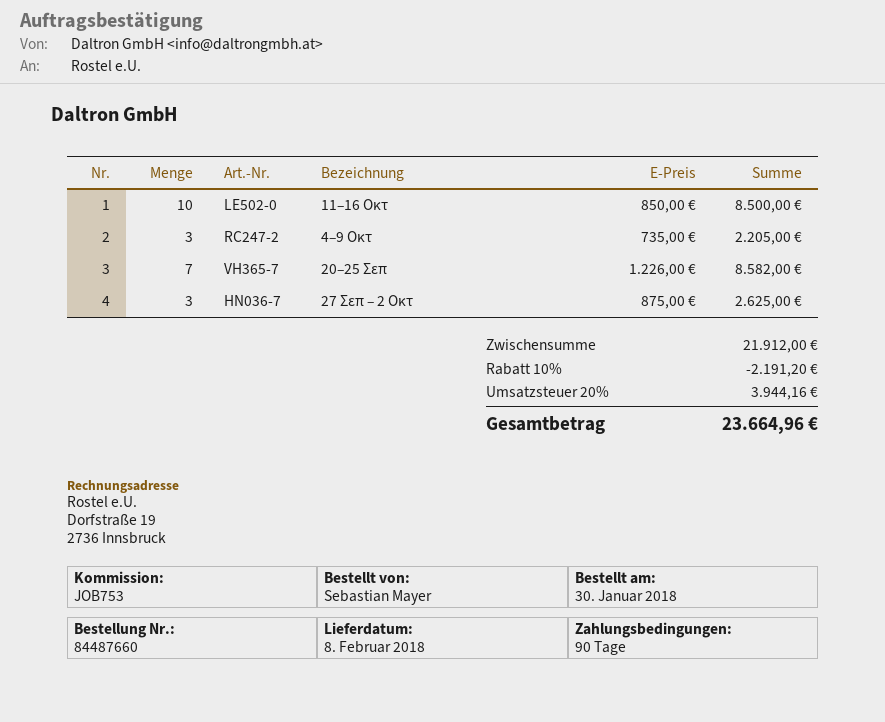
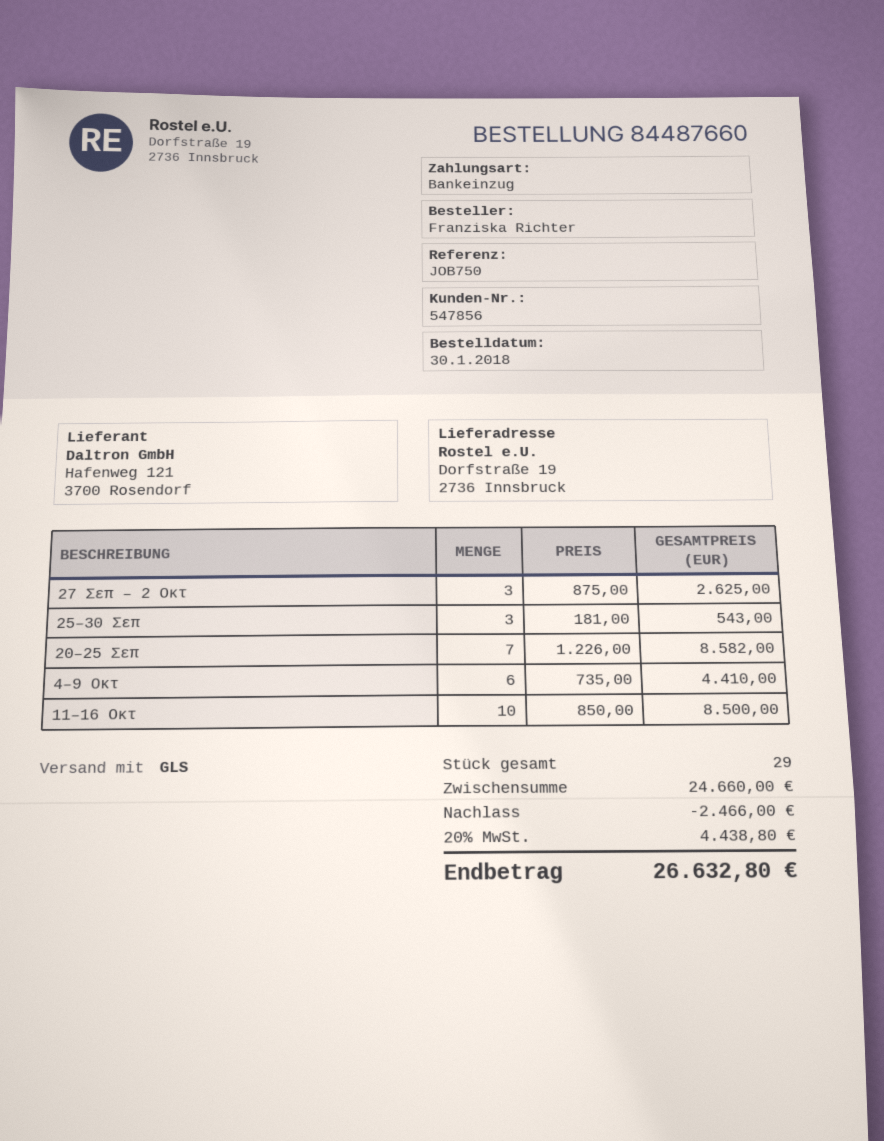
reference: JOB753 -> JOB750
ordered by: Sebastian Mayer -> Franziska Richter
4–9 Οκτ: 3 x 735.00 = 2205.00 -> 6 x 735.00 = 4410.00
25–30 Σεπ: none -> 3 x 181.00 = 543.00
subtotal: 21912.00 -> 24660.00
discount: 2191.20 -> 2466.00
tax: 20% = 3944.16 -> 20% = 4438.80
total: 23664.96 -> 26632.80

